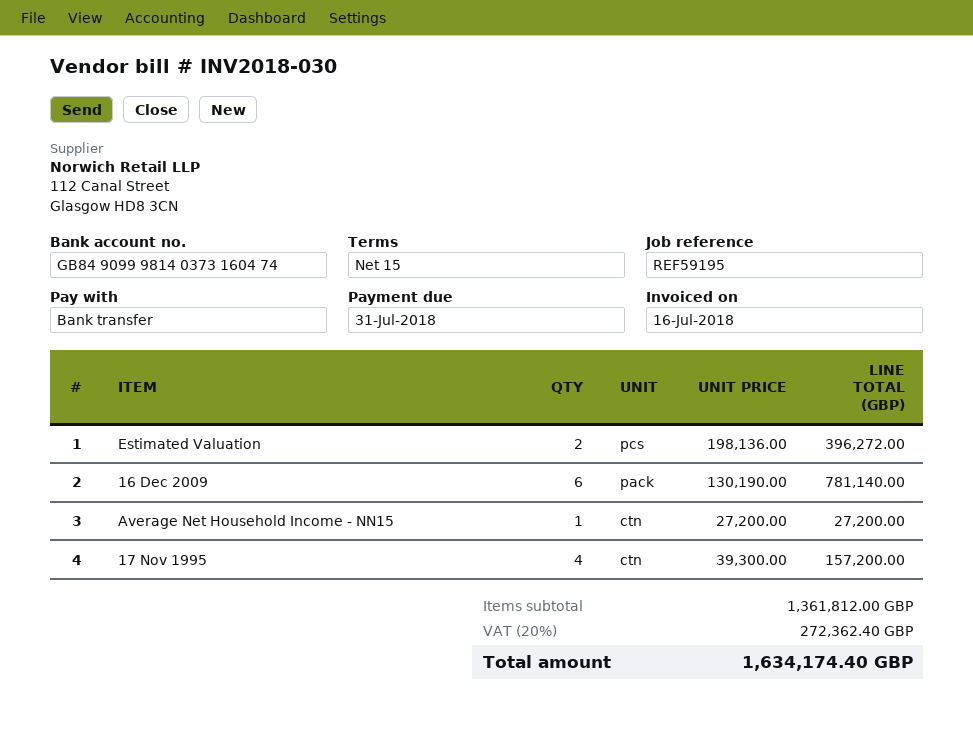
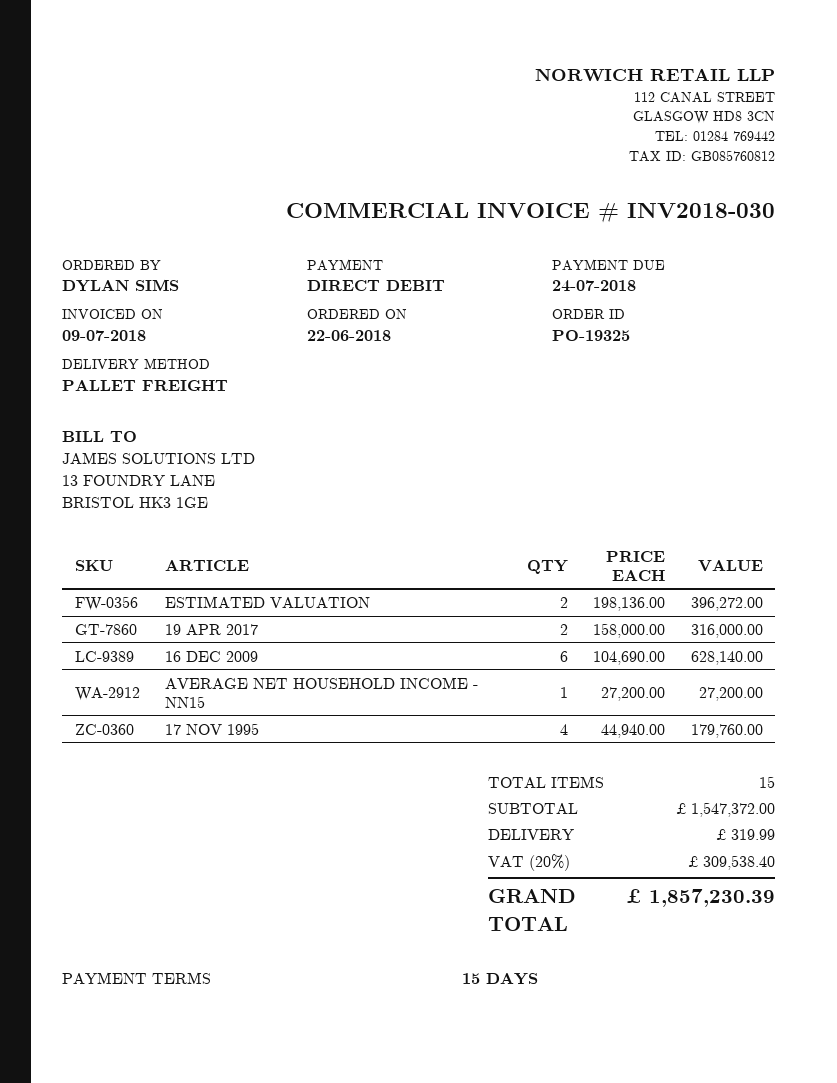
invoice date: 2018-07-16 -> 2018-07-09
due date: 2018-07-31 -> 2018-07-24
payment method: bank transfer -> direct debit
16 Dec 2009: 6 x 130190.00 = 781140.00 -> 6 x 104690.00 = 628140.00
17 Nov 1995: 4 x 39300.00 = 157200.00 -> 4 x 44940.00 = 179760.00
19 APR 2017: none -> 2 x 158000.00 = 316000.00
subtotal: 1361812.00 -> 1547372.00
shipping: none -> 319.99
tax: 20% = 272362.40 -> 20% = 309538.40
total: 1634174.40 -> 1857230.39

